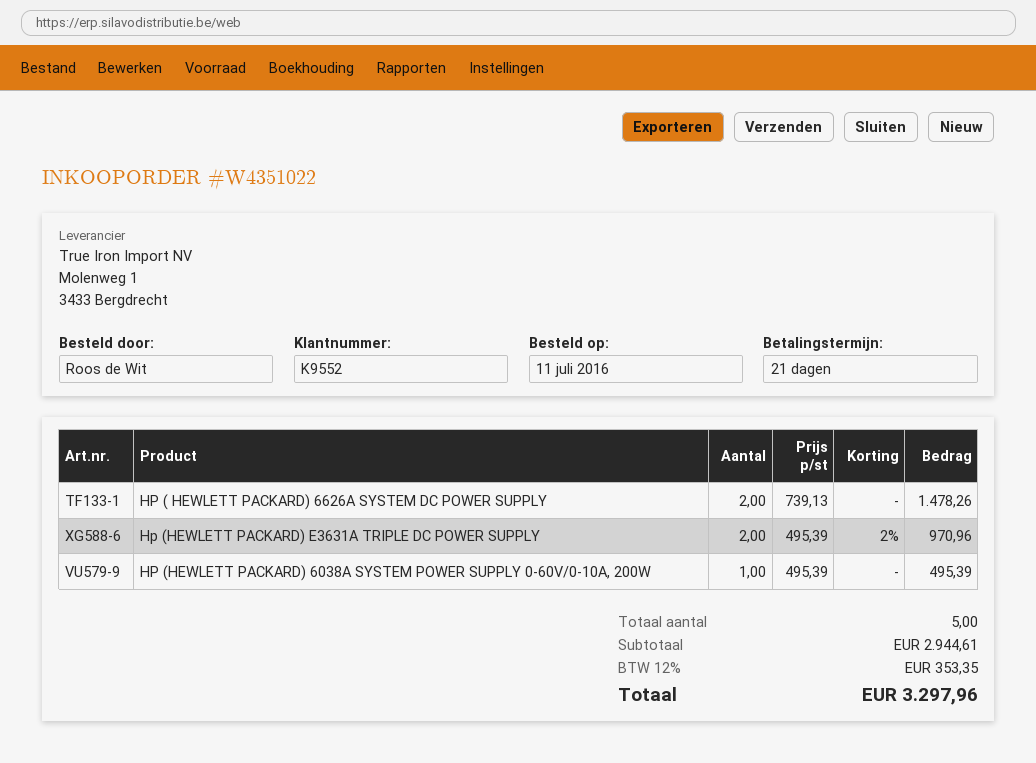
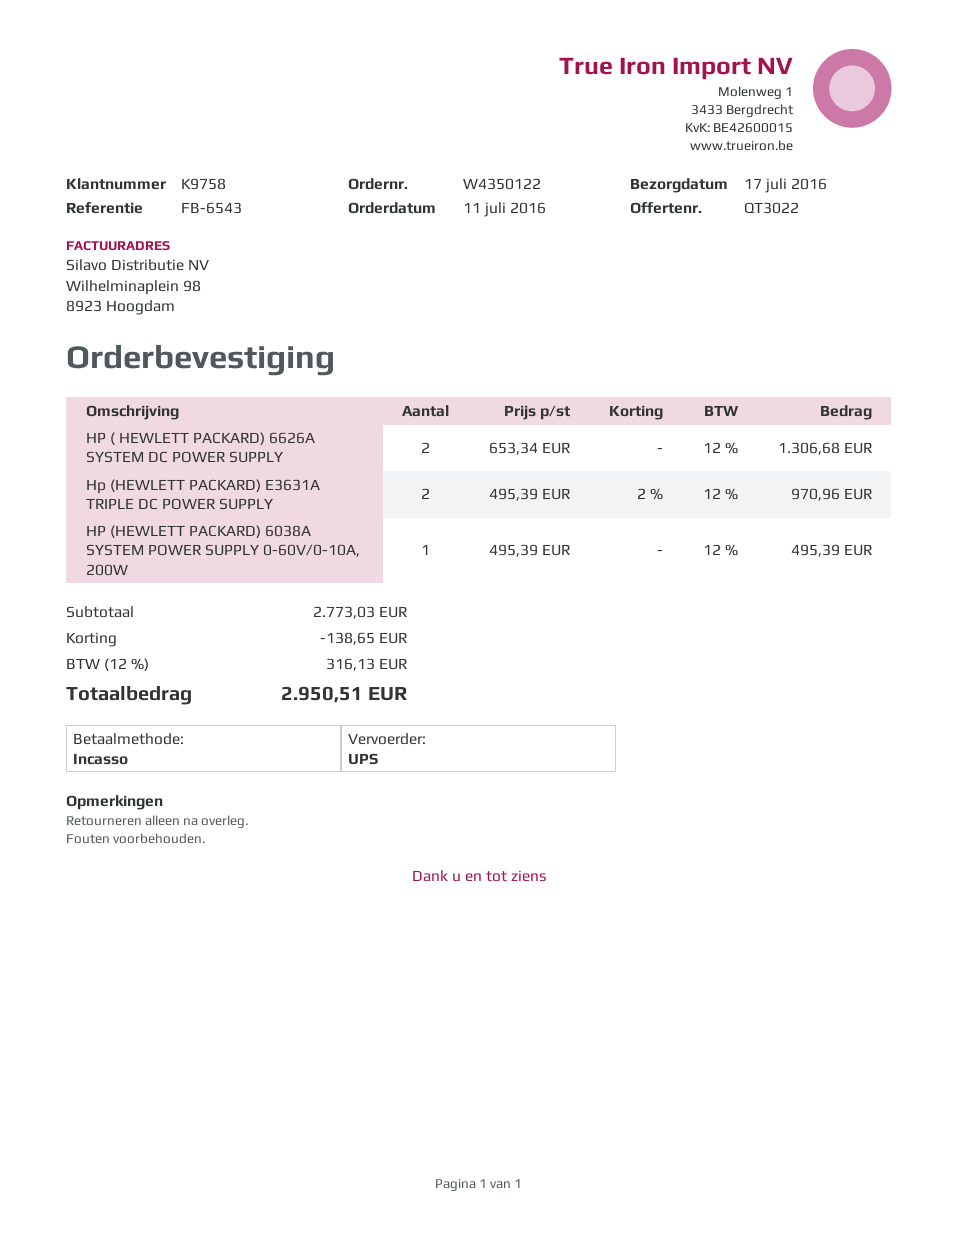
order number: W4351022 -> W4350122
customer number: K9552 -> K9758
HP ( HEWLETT PACKARD) 6626A SYSTEM DC POWER SUPPLY: 2 x 739.13 = 1478.26 -> 2 x 653.34 = 1306.68
subtotal: 2944.61 -> 2773.03
discount: none -> 138.65
tax: 12% = 353.35 -> 12% = 316.13
total: 3297.96 -> 2950.51

